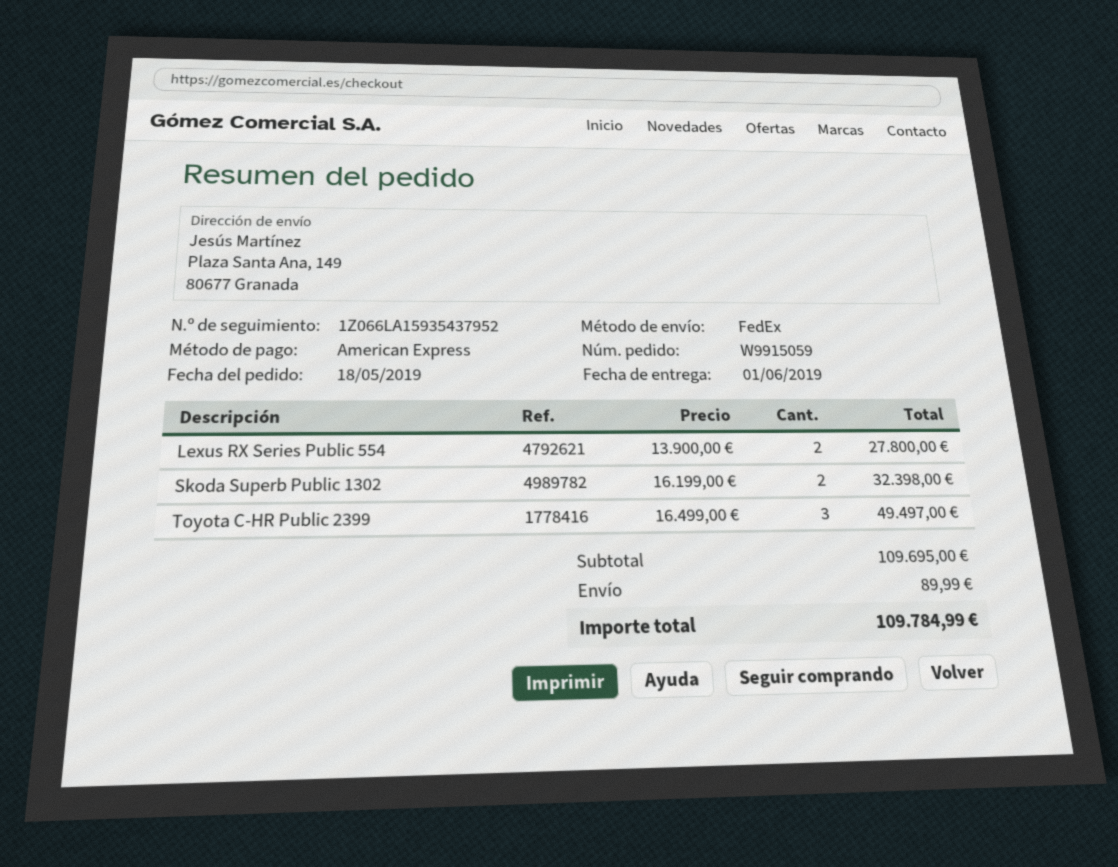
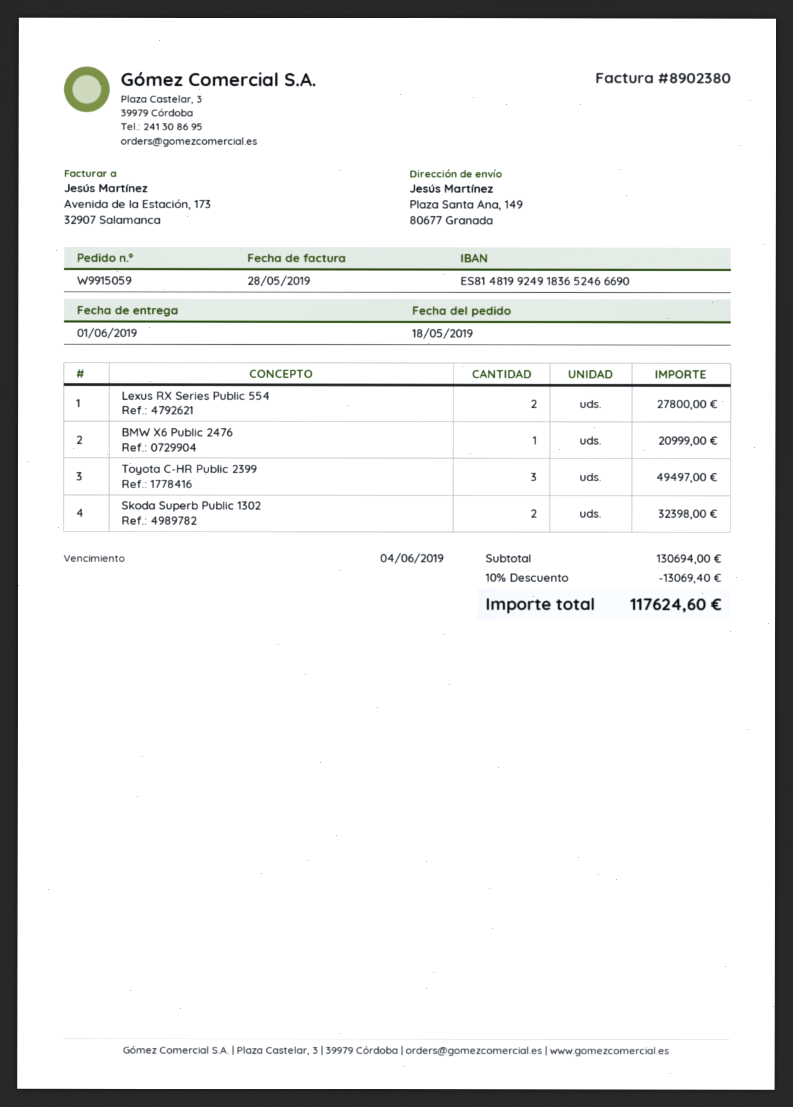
BMW X6 Public 2476: none -> 1 for 20999.00
subtotal: 109695.00 -> 130694.00
discount: none -> 10% = 13069.40
shipping: 89.99 -> none
total: 109784.99 -> 117624.60

